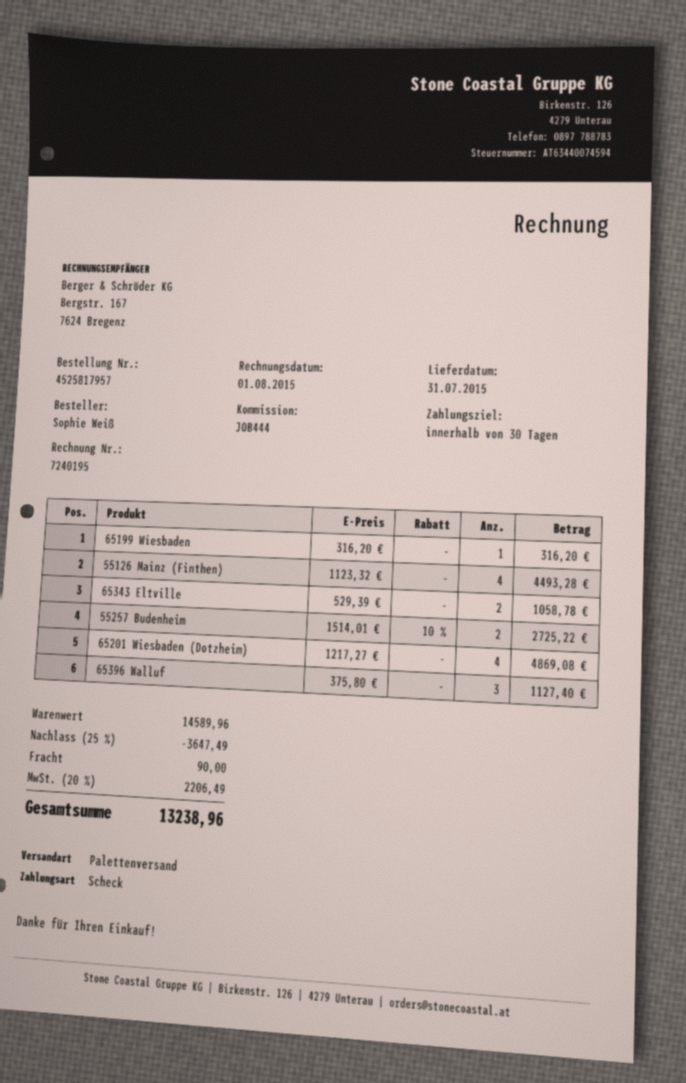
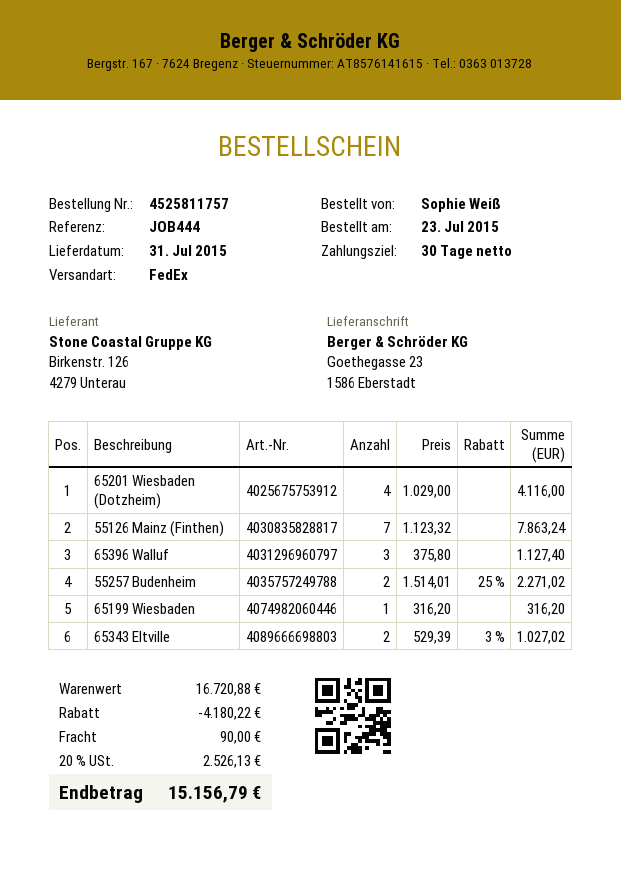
order number: 4525817957 -> 4525811757
shipping method: pallet freight -> FedEx
55126 Mainz (Finthen): 4 x 1123.32 = 4493.28 -> 7 x 1123.32 = 7863.24
65343 Eltville: 2 x 529.39 = 1058.78 -> 2 x 529.39 - 3% = 1027.02
55257 Budenheim: 2 x 1514.01 - 10% = 2725.22 -> 2 x 1514.01 - 25% = 2271.02
65201 Wiesbaden (Dotzheim): 4 x 1217.27 = 4869.08 -> 4 x 1029.00 = 4116.00
subtotal: 14589.96 -> 16720.88
discount: 3647.49 -> 4180.22
tax: 20% = 2206.49 -> 20% = 2526.13
total: 13238.96 -> 15156.79

